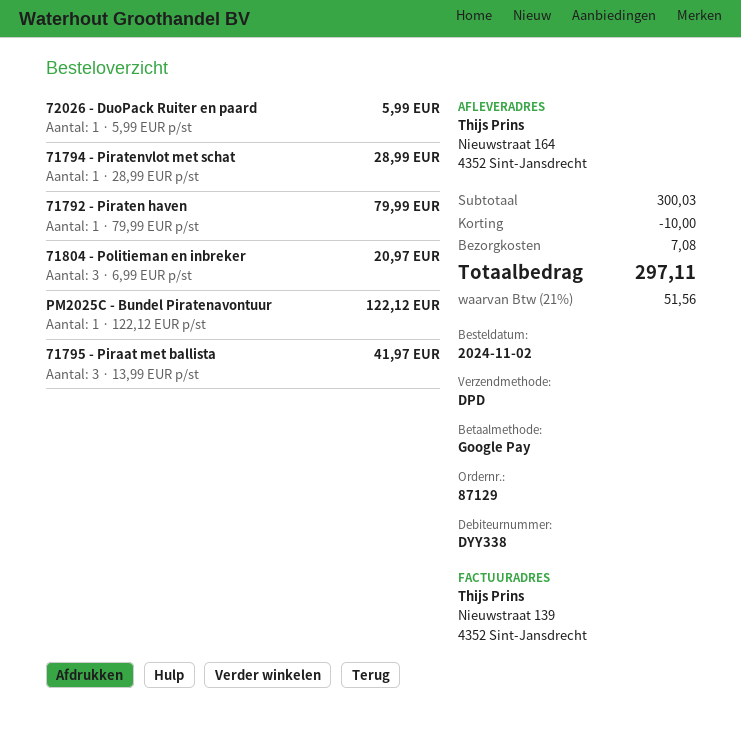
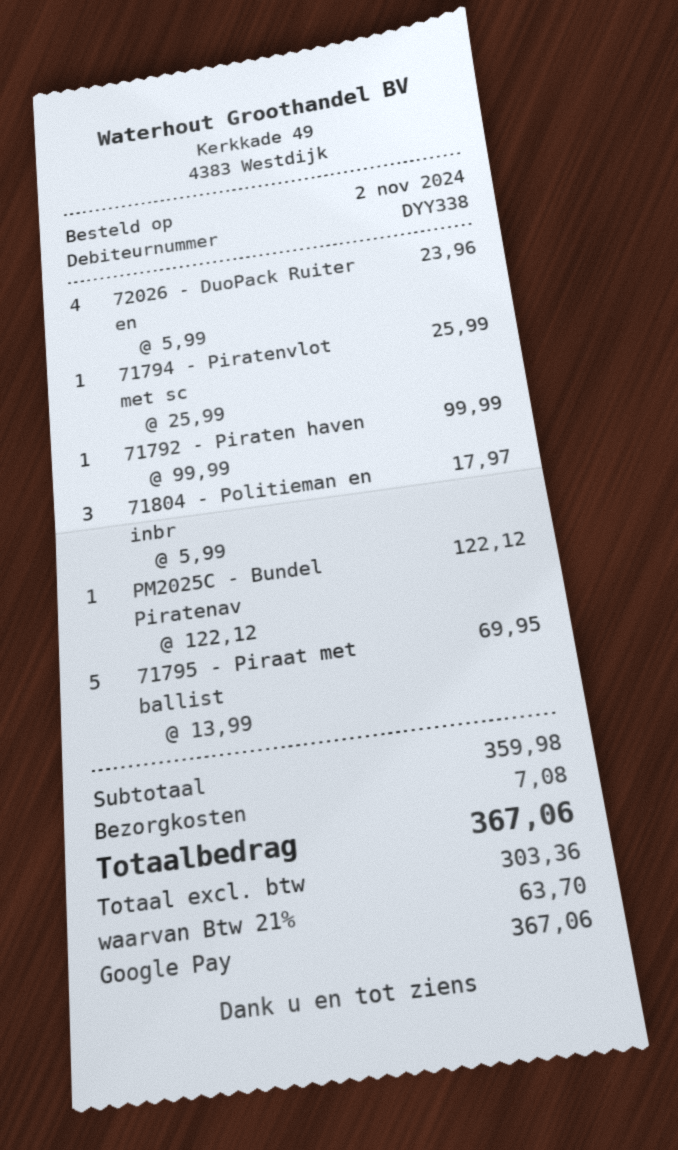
72026 - DuoPack Ruiter en paard: 1 x 5.99 = 5.99 -> 4 x 5.99 = 23.96
71794 - Piratenvlot met schat: 1 x 28.99 = 28.99 -> 1 x 25.99 = 25.99
71792 - Piraten haven: 1 x 79.99 = 79.99 -> 1 x 99.99 = 99.99
71804 - Politieman en inbreker: 3 x 6.99 = 20.97 -> 3 x 5.99 = 17.97
71795 - Piraat met ballista: 3 x 13.99 = 41.97 -> 5 x 13.99 = 69.95
subtotal: 300.03 -> 359.98
discount: 10.00 -> none
tax: 21% = 51.56 -> 21% = 63.70
total: 297.11 -> 367.06

